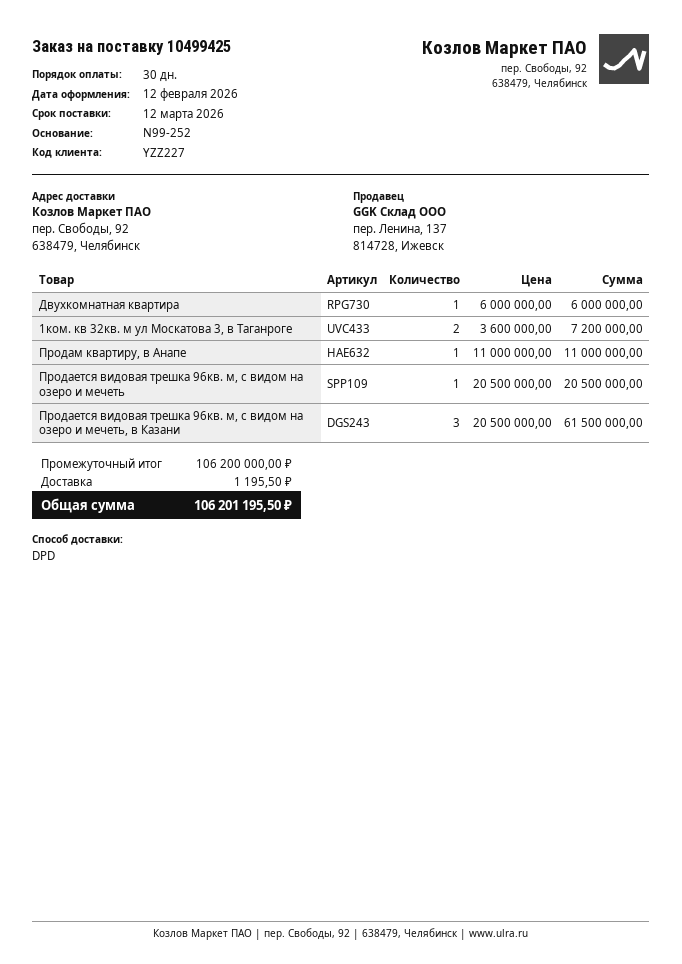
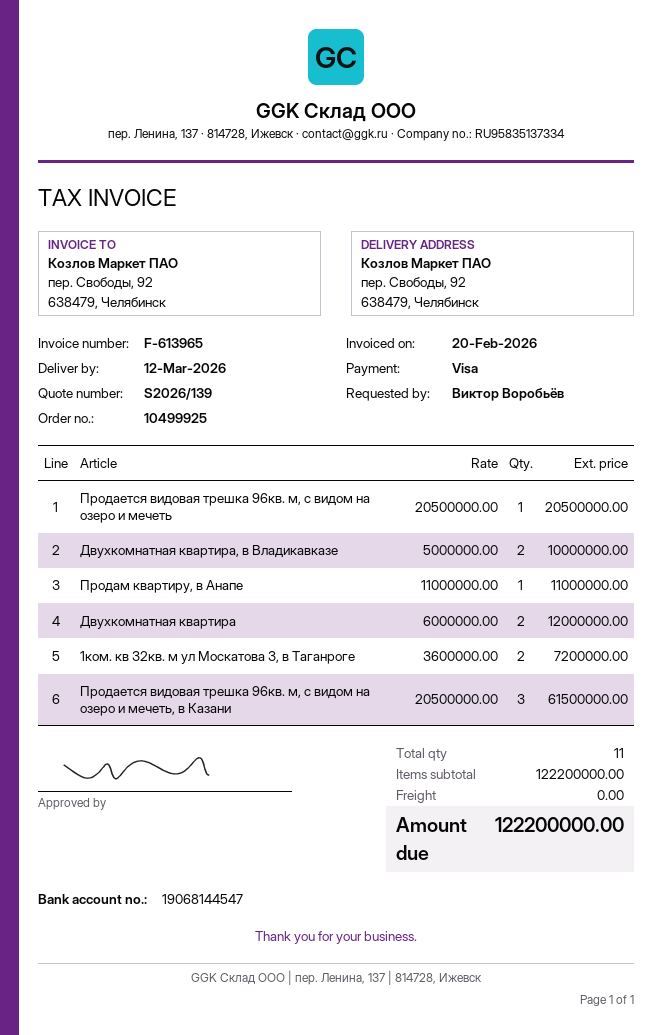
order number: 10499425 -> 10499925
Двухкомнатная квартира: 1 x 6000000.00 = 6000000.00 -> 2 x 6000000.00 = 12000000.00
Двухкомнатная квартира, в Владикавказе: none -> 2 x 5000000.00 = 10000000.00
subtotal: 106200000.00 -> 122200000.00
shipping: 1195.50 -> 0.00
total: 106201195.50 -> 122200000.00

